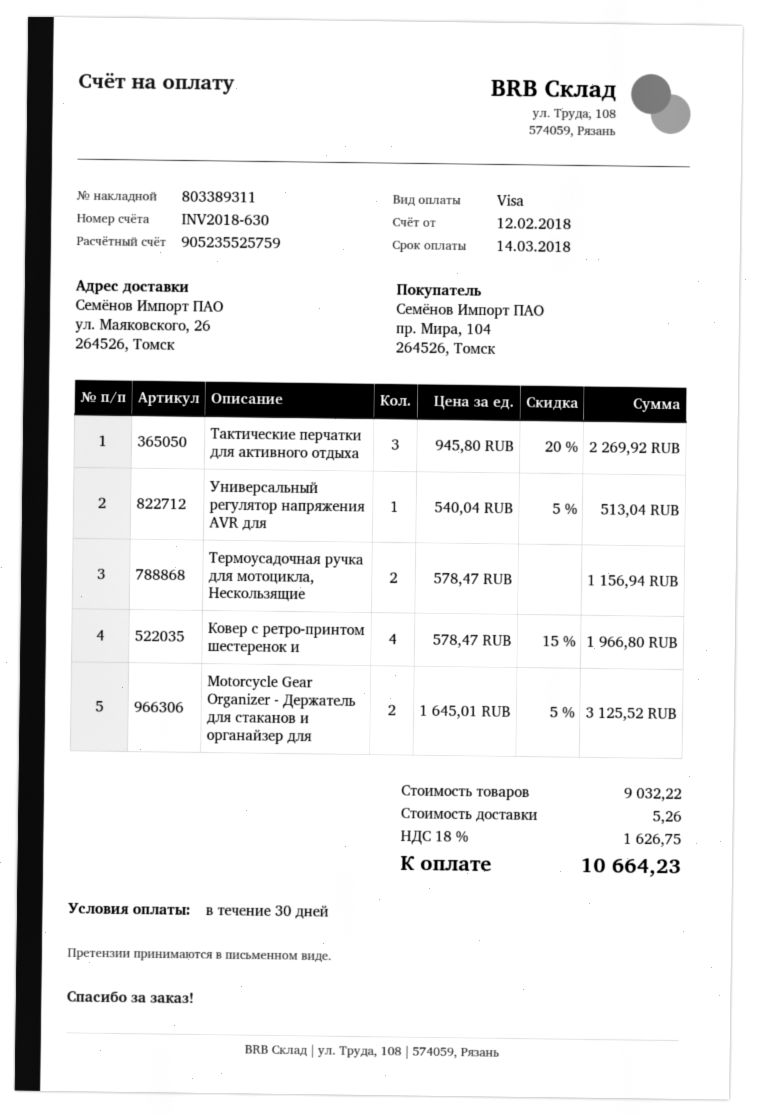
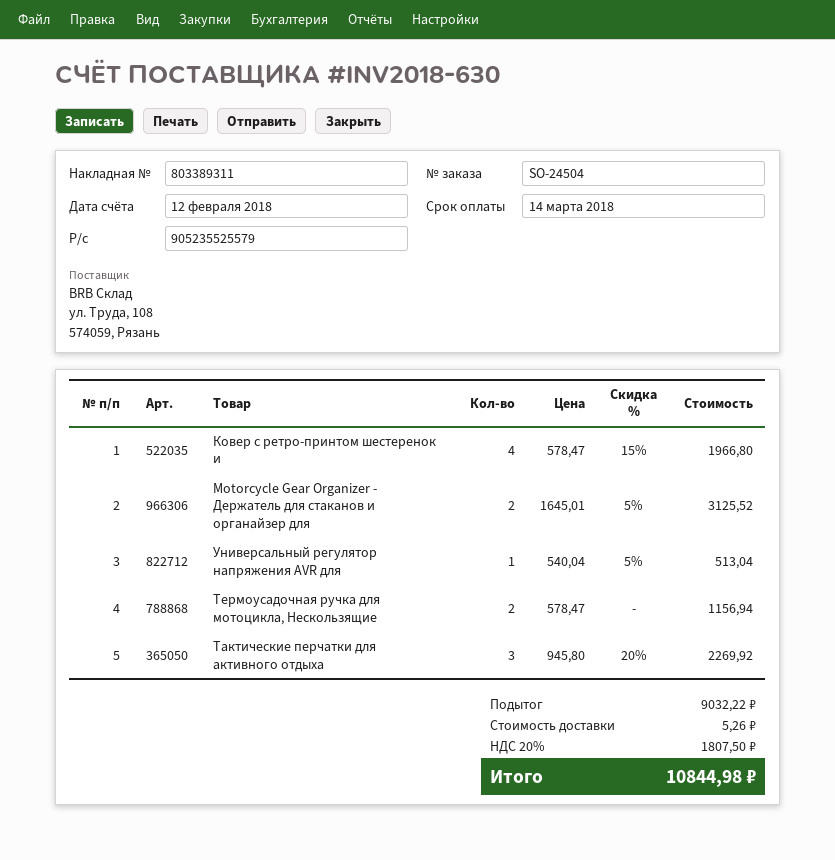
bank account: 905235525759 -> 905235525579
tax: 18% = 1626.75 -> 20% = 1807.50
total: 10664.23 -> 10844.98

